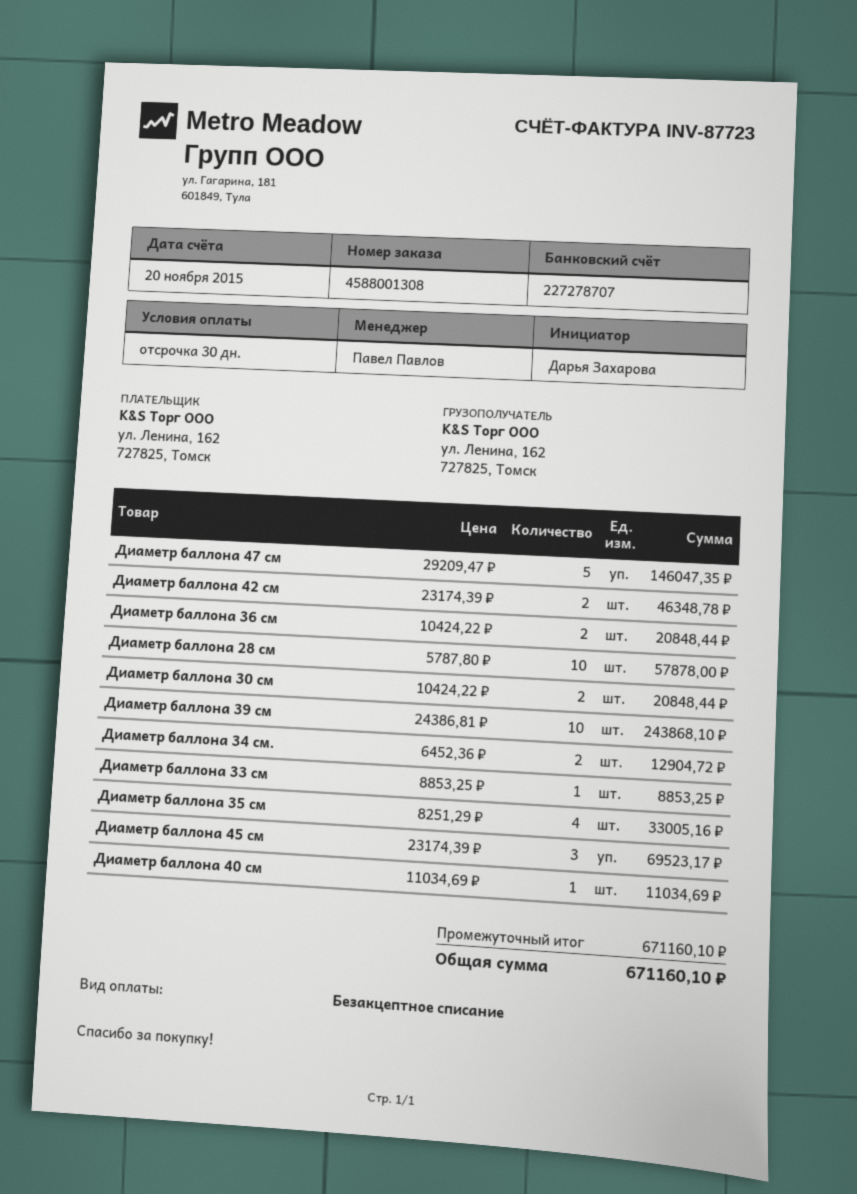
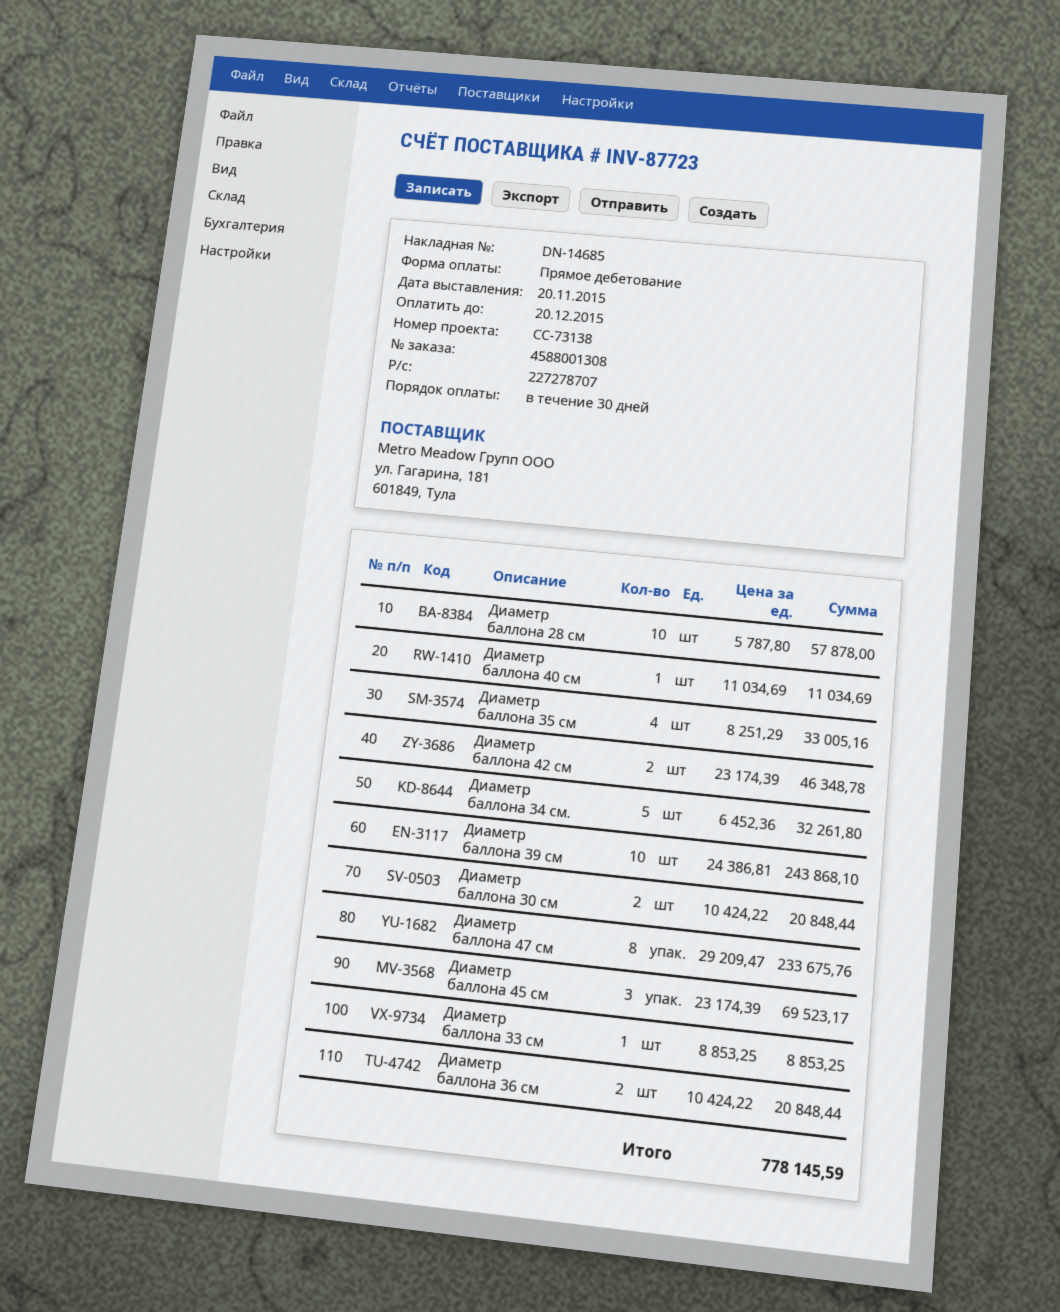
Диаметр баллона 47 см: 5 x 29209.47 = 146047.35 -> 8 x 29209.47 = 233675.76
Диаметр баллона 34 см.: 2 x 6452.36 = 12904.72 -> 5 x 6452.36 = 32261.80
total: 671160.10 -> 778145.59

